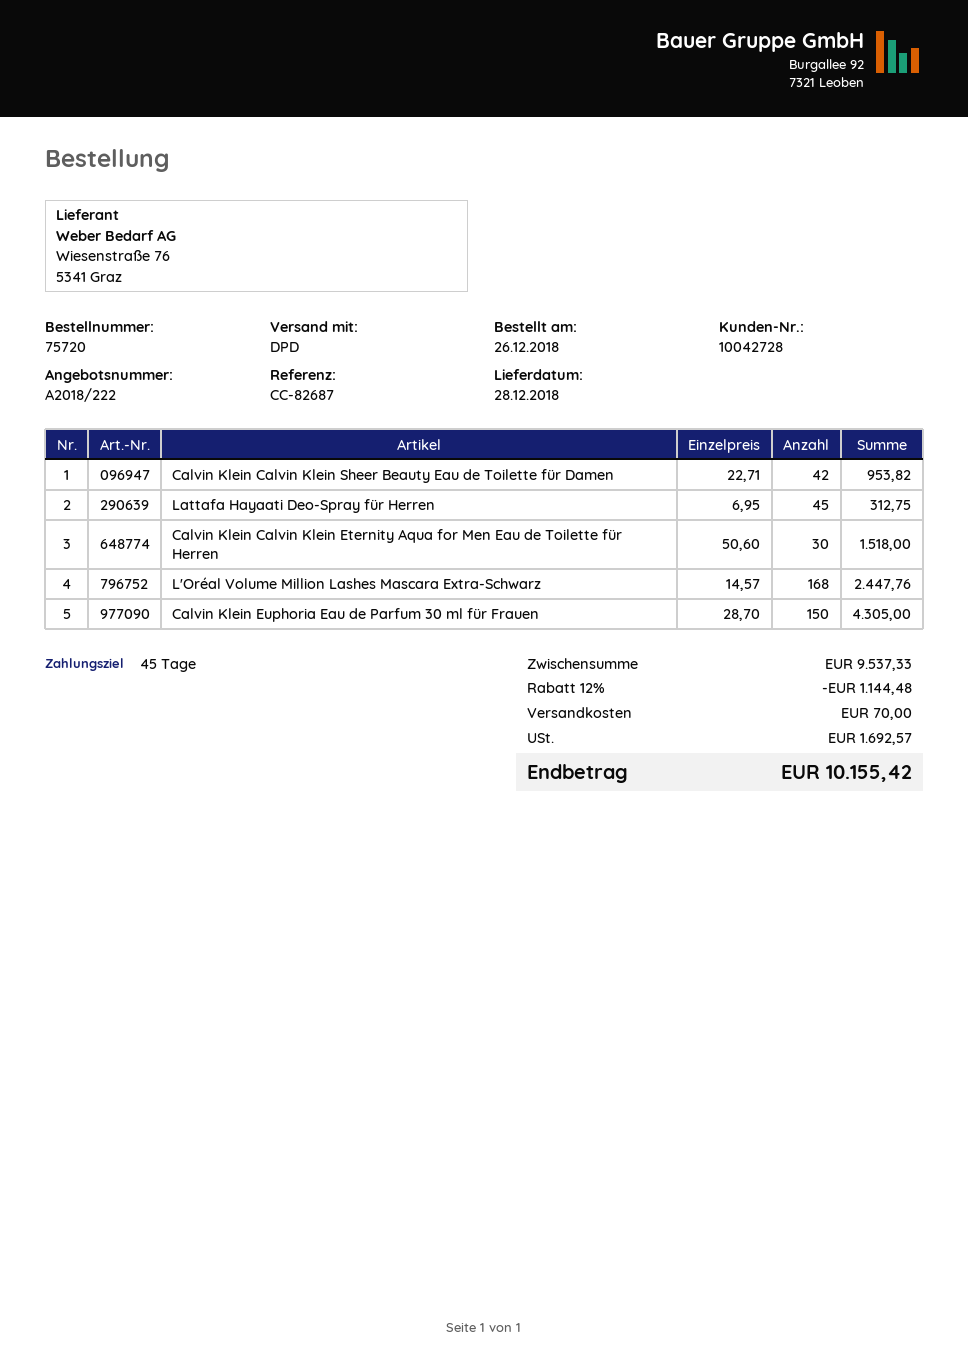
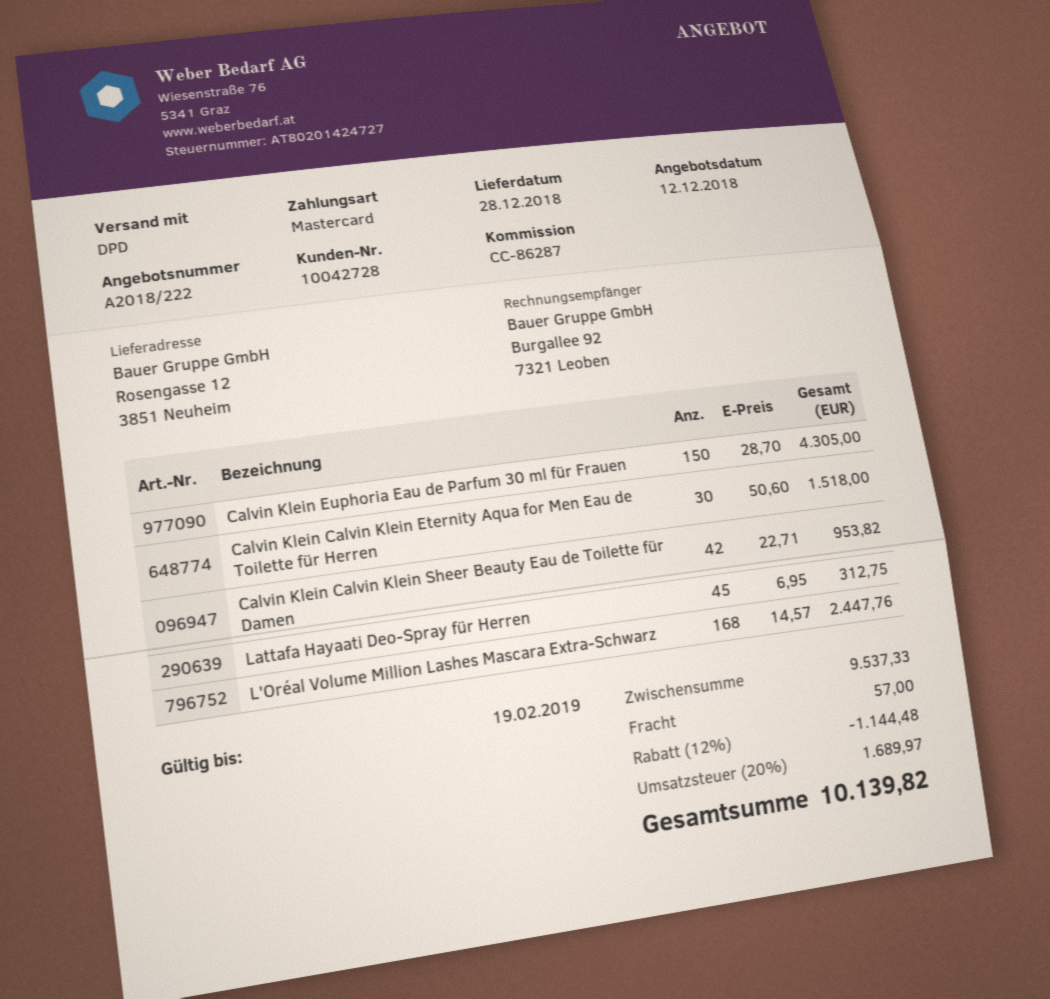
reference: CC-82687 -> CC-86287
shipping: 70.00 -> 57.00
tax: 1692.57 -> 1689.97
total: 10155.42 -> 10139.82

